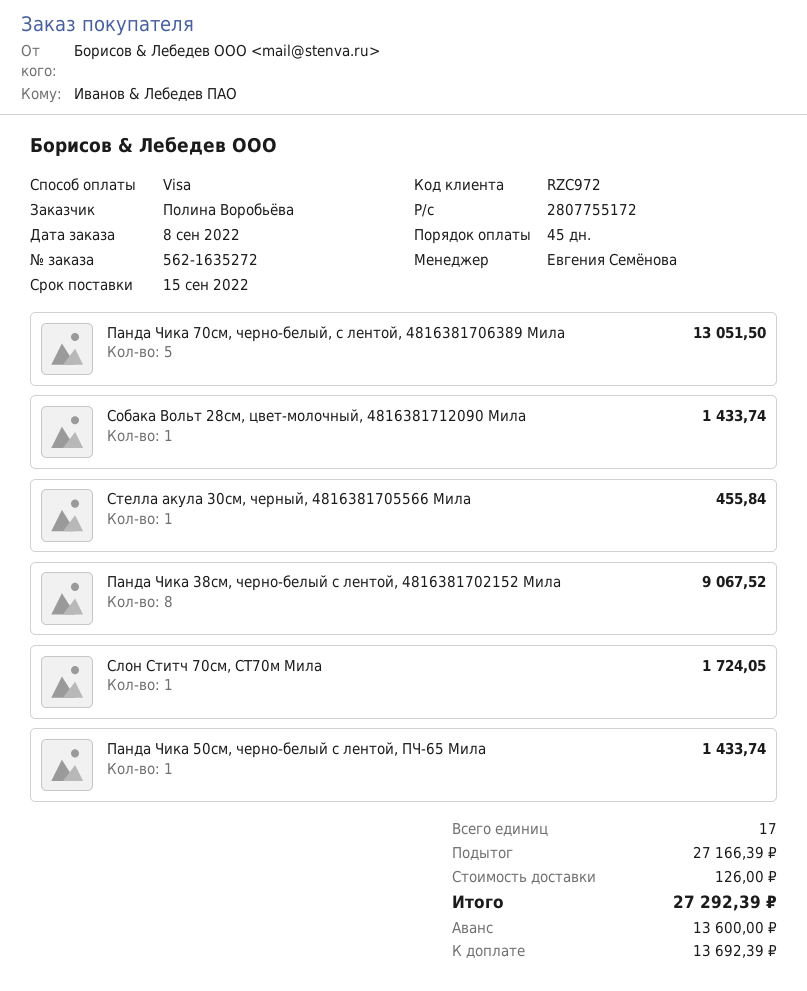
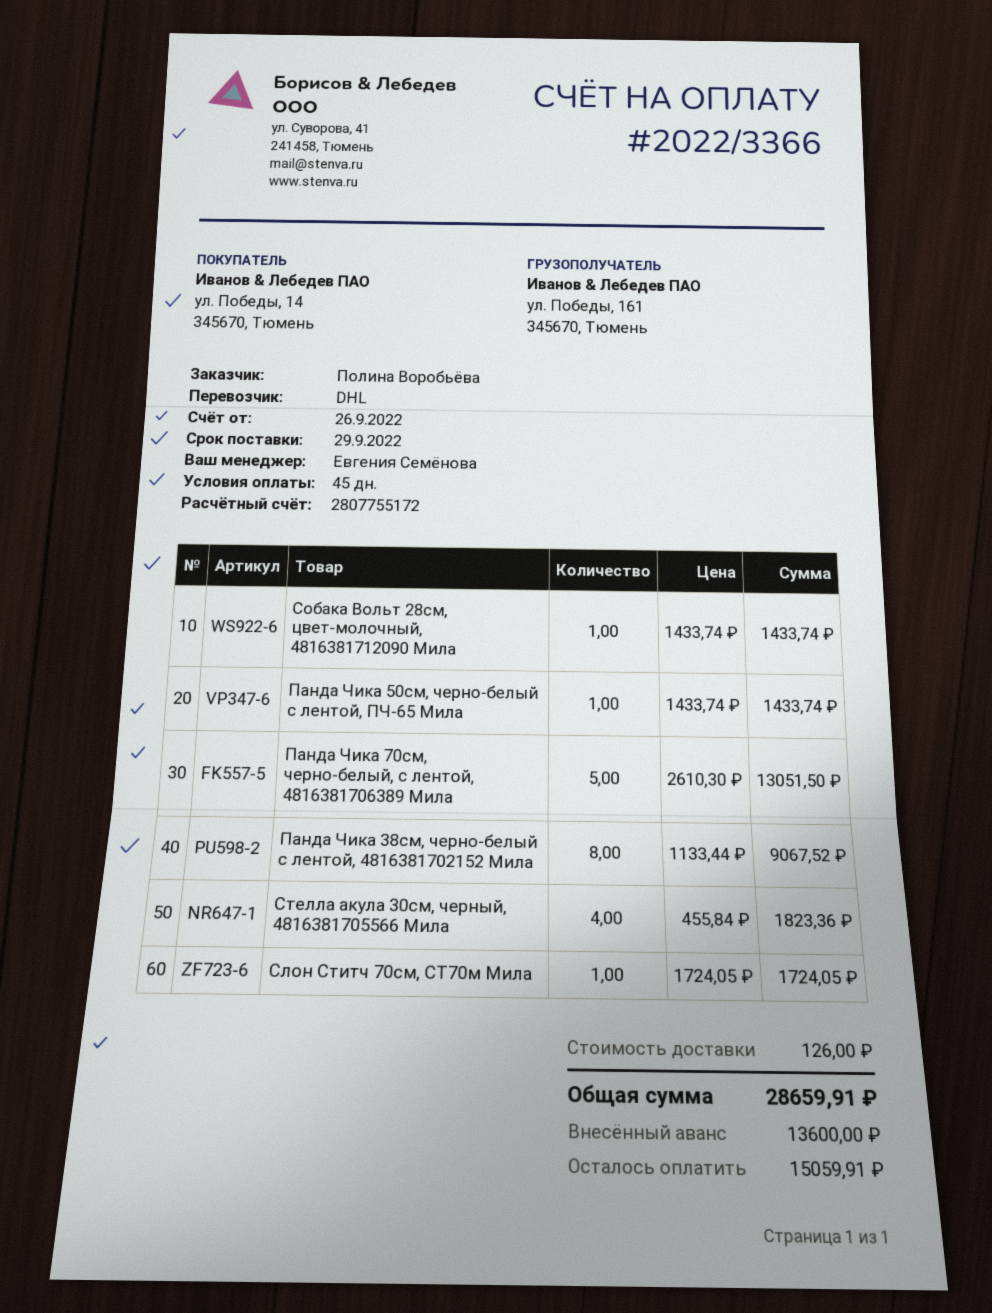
delivery date: 2022-09-15 -> 2022-09-29
Стелла акула 30см, черный, 4816381705566 Мила: 1 for 455.84 -> 4 for 1823.36
total: 27292.39 -> 28659.91
balance: 13692.39 -> 15059.91

